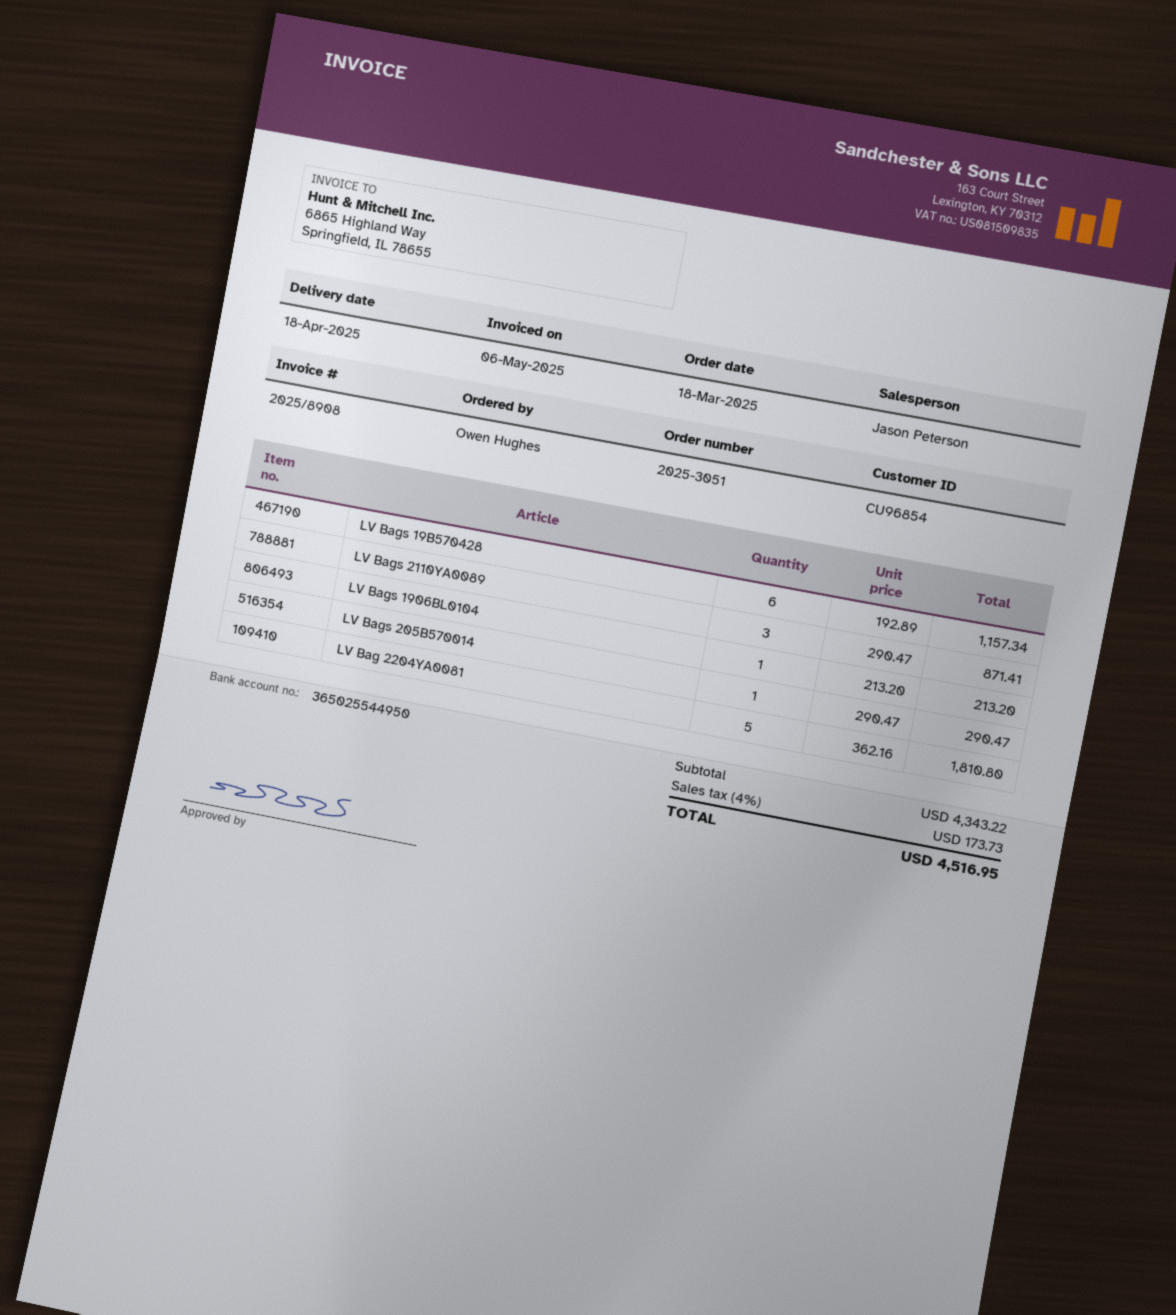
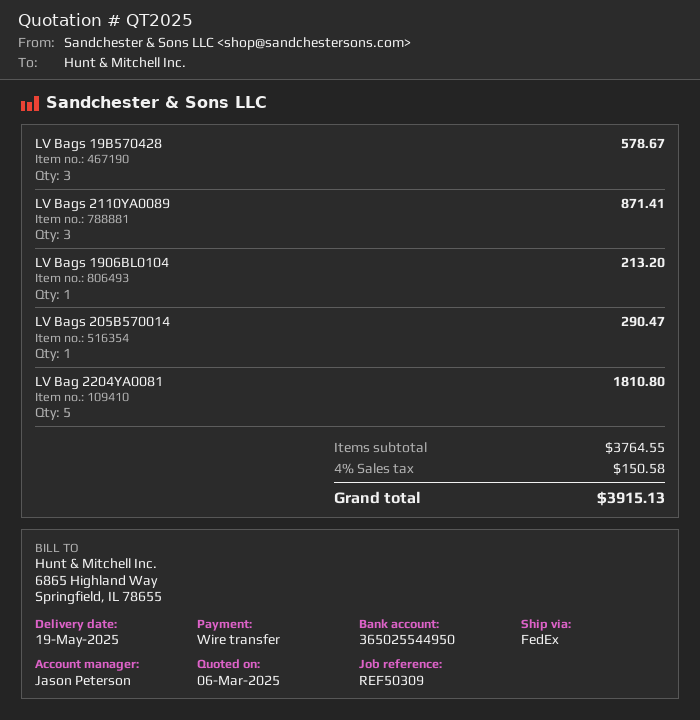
delivery date: 2025-04-18 -> 2025-05-19
LV Bags 19B570428: 6 for 1157.34 -> 3 for 578.67
subtotal: 4343.22 -> 3764.55
tax: 4% = 173.73 -> 4% = 150.58
total: 4516.95 -> 3915.13

